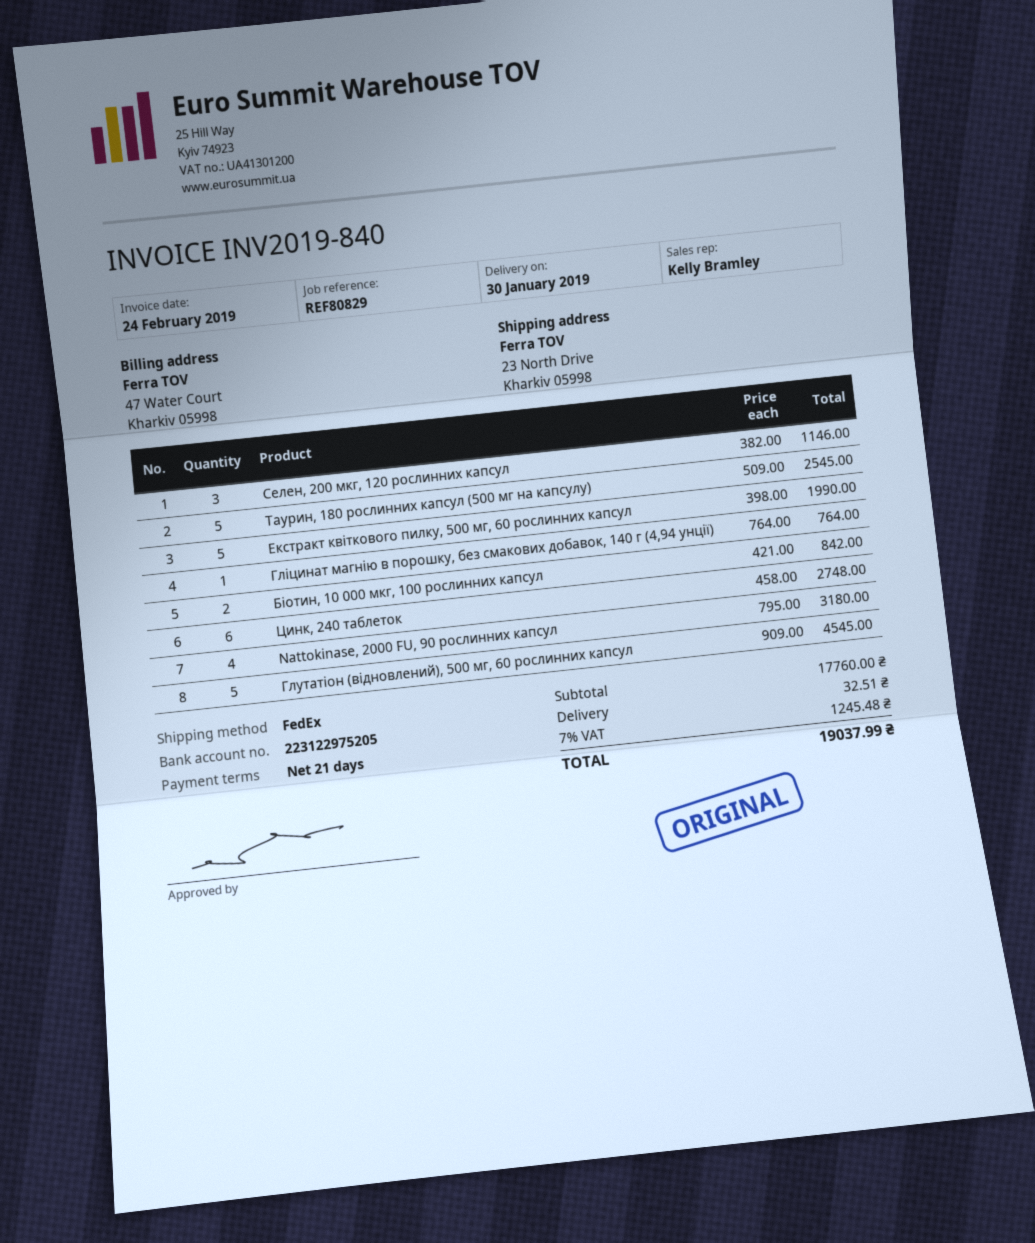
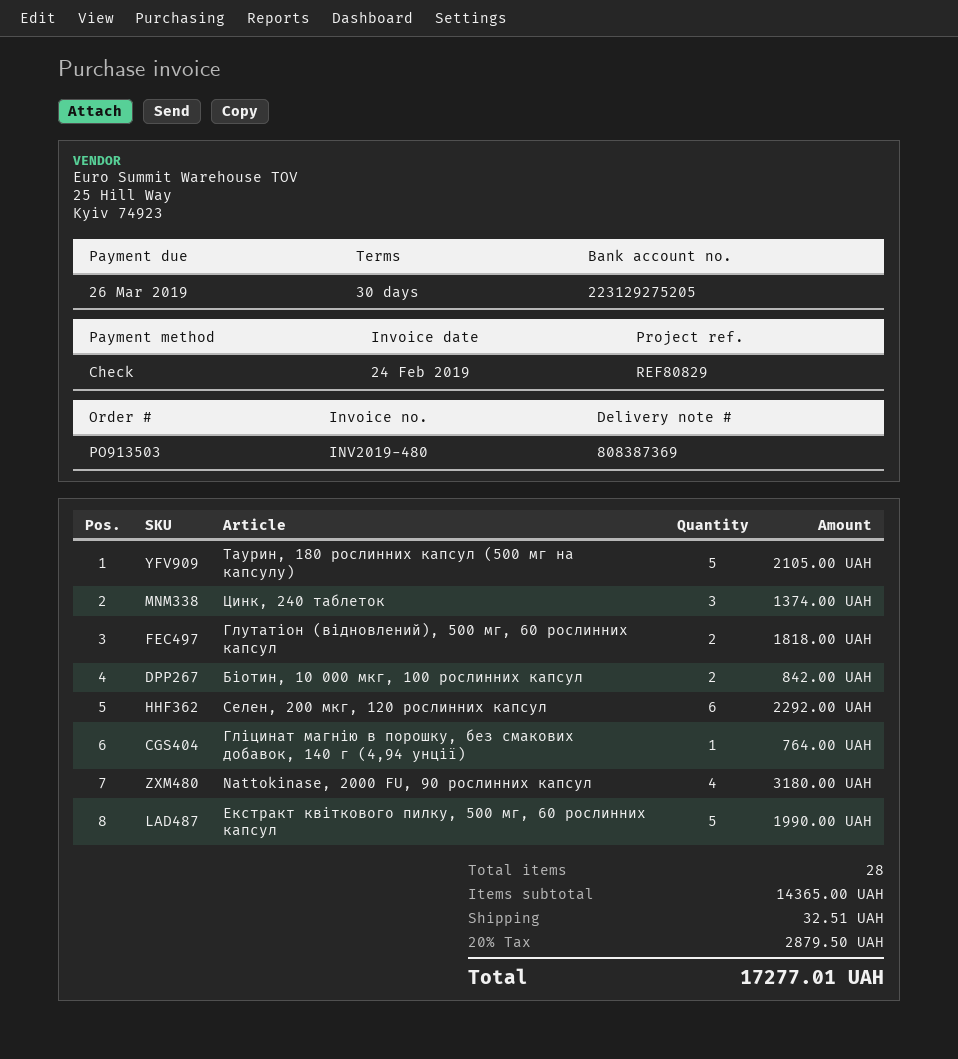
invoice number: INV2019-840 -> INV2019-480
payment terms: 21 days -> 30 days
bank account: 223122975205 -> 223129275205
Селен, 200 мкг, 120 рослинних капсул: 3 for 1146.00 -> 6 for 2292.00
Таурин, 180 рослинних капсул (500 мг на капсулу): 5 for 2545.00 -> 5 for 2105.00
Цинк, 240 таблеток: 6 for 2748.00 -> 3 for 1374.00
Глутатіон (відновлений), 500 мг, 60 рослинних капсул: 5 for 4545.00 -> 2 for 1818.00
subtotal: 17760.00 -> 14365.00
tax: 7% = 1245.48 -> 20% = 2879.50
total: 19037.99 -> 17277.01

